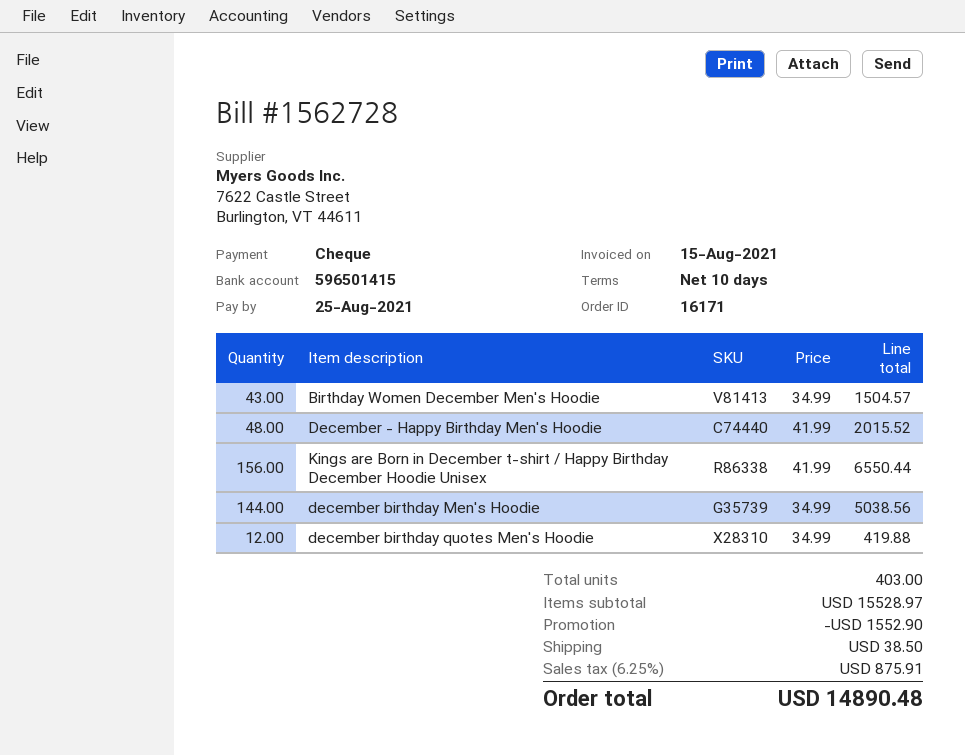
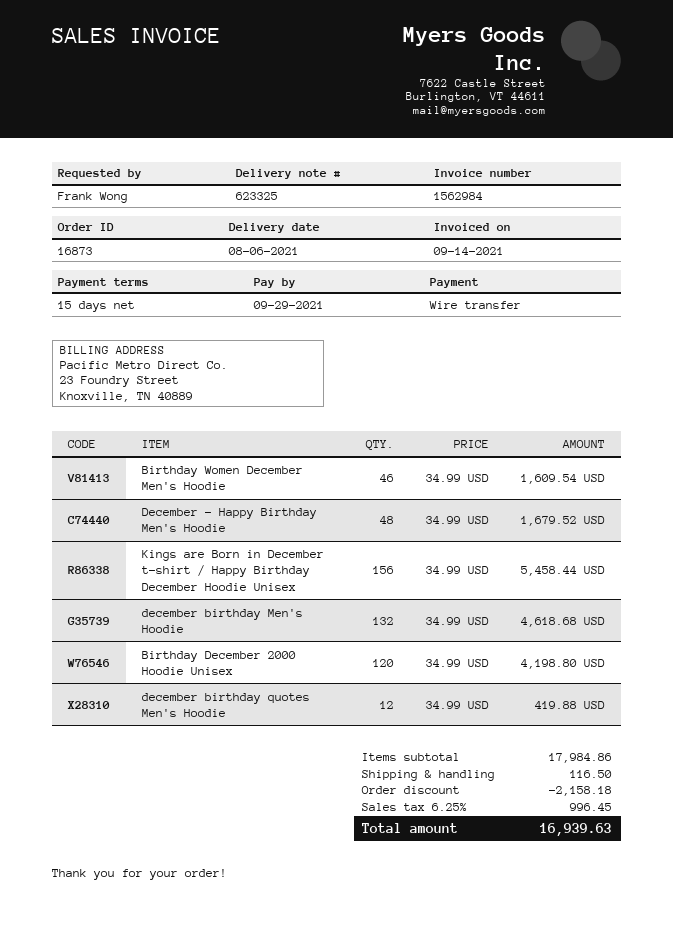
order number: 16171 -> 16873
invoice number: 1562728 -> 1562984
invoice date: 2021-08-15 -> 2021-09-14
payment terms: 10 days -> 15 days
due date: 2021-08-25 -> 2021-09-29
payment method: cheque -> bank transfer
Birthday Women December Men's Hoodie: 43 x 34.99 = 1504.57 -> 46 x 34.99 = 1609.54
December - Happy Birthday Men's Hoodie: 48 x 41.99 = 2015.52 -> 48 x 34.99 = 1679.52
Kings are Born in December t-shirt / Happy Birthday December Hoodie Unisex: 156 x 41.99 = 6550.44 -> 156 x 34.99 = 5458.44
december birthday Men's Hoodie: 144 x 34.99 = 5038.56 -> 132 x 34.99 = 4618.68
Birthday December 2000 Hoodie Unisex: none -> 120 x 34.99 = 4198.80
subtotal: 15528.97 -> 17984.86
discount: 1552.90 -> 2158.18
shipping: 38.50 -> 116.50
tax: 6.25% = 875.91 -> 6.25% = 996.45
total: 14890.48 -> 16939.63

